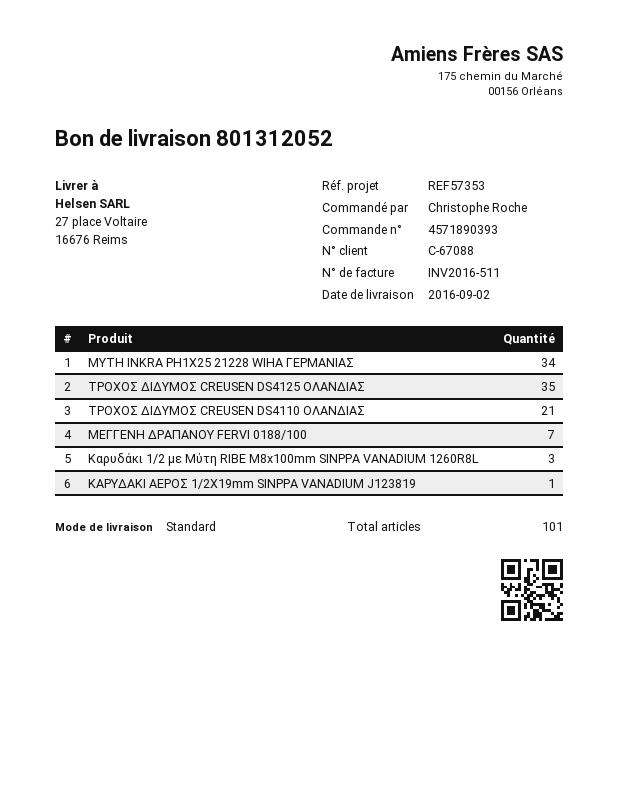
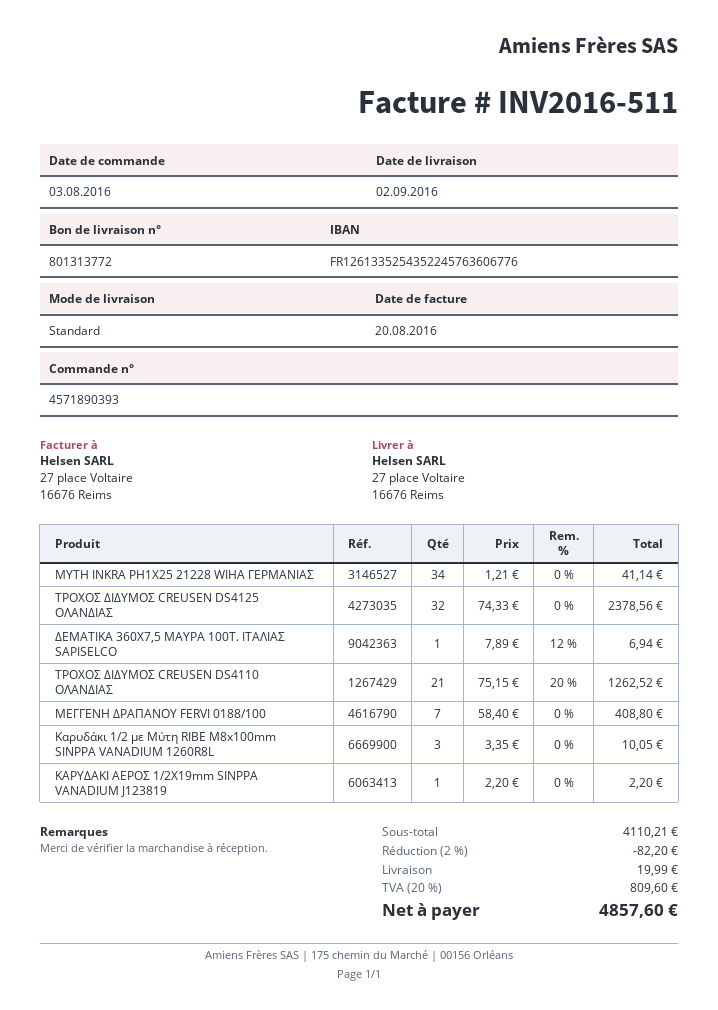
delivery note number: 801312052 -> 801313772
ΤΡΟΧΟΣ ΔΙΔΥΜΟΣ CREUSEN DS4125 ΟΛΑΝΔΙΑΣ: 35 -> 32
ΔΕΜΑΤΙΚΑ 360Χ7,5 ΜΑΥΡΑ 100Τ. ΙΤΑΛΙΑΣ SAPISELCO: none -> 1

